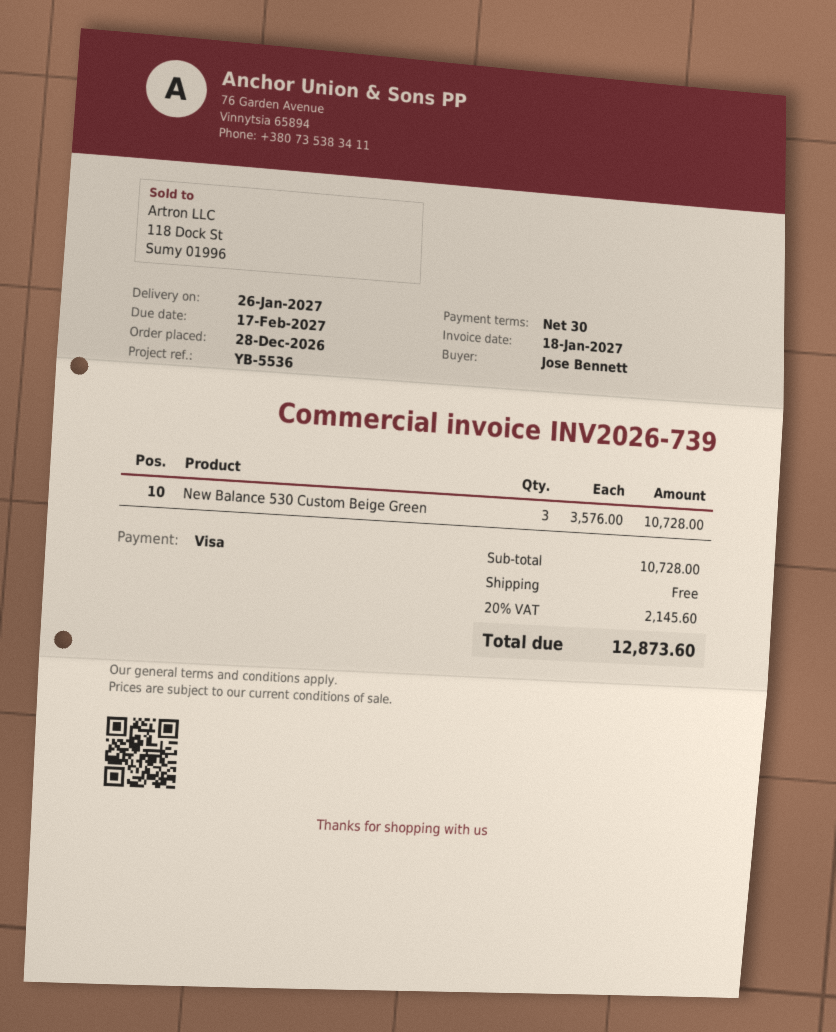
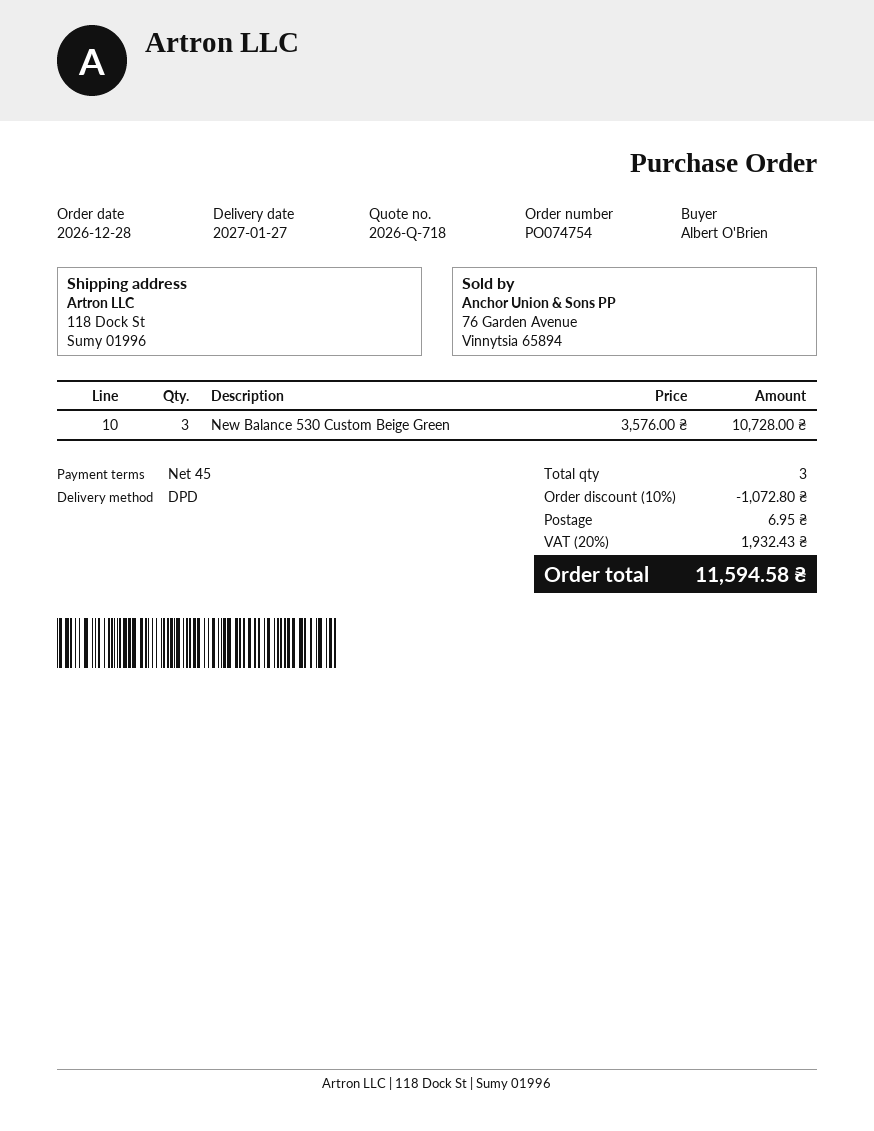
delivery date: 2027-01-26 -> 2027-01-27
payment terms: 30 days -> 45 days
ordered by: Jose Bennett -> Albert O'Brien
discount: none -> 10% = 1072.80
shipping: 0.00 -> 6.95
tax: 20% = 2145.60 -> 20% = 1932.43
total: 12873.60 -> 11594.58

